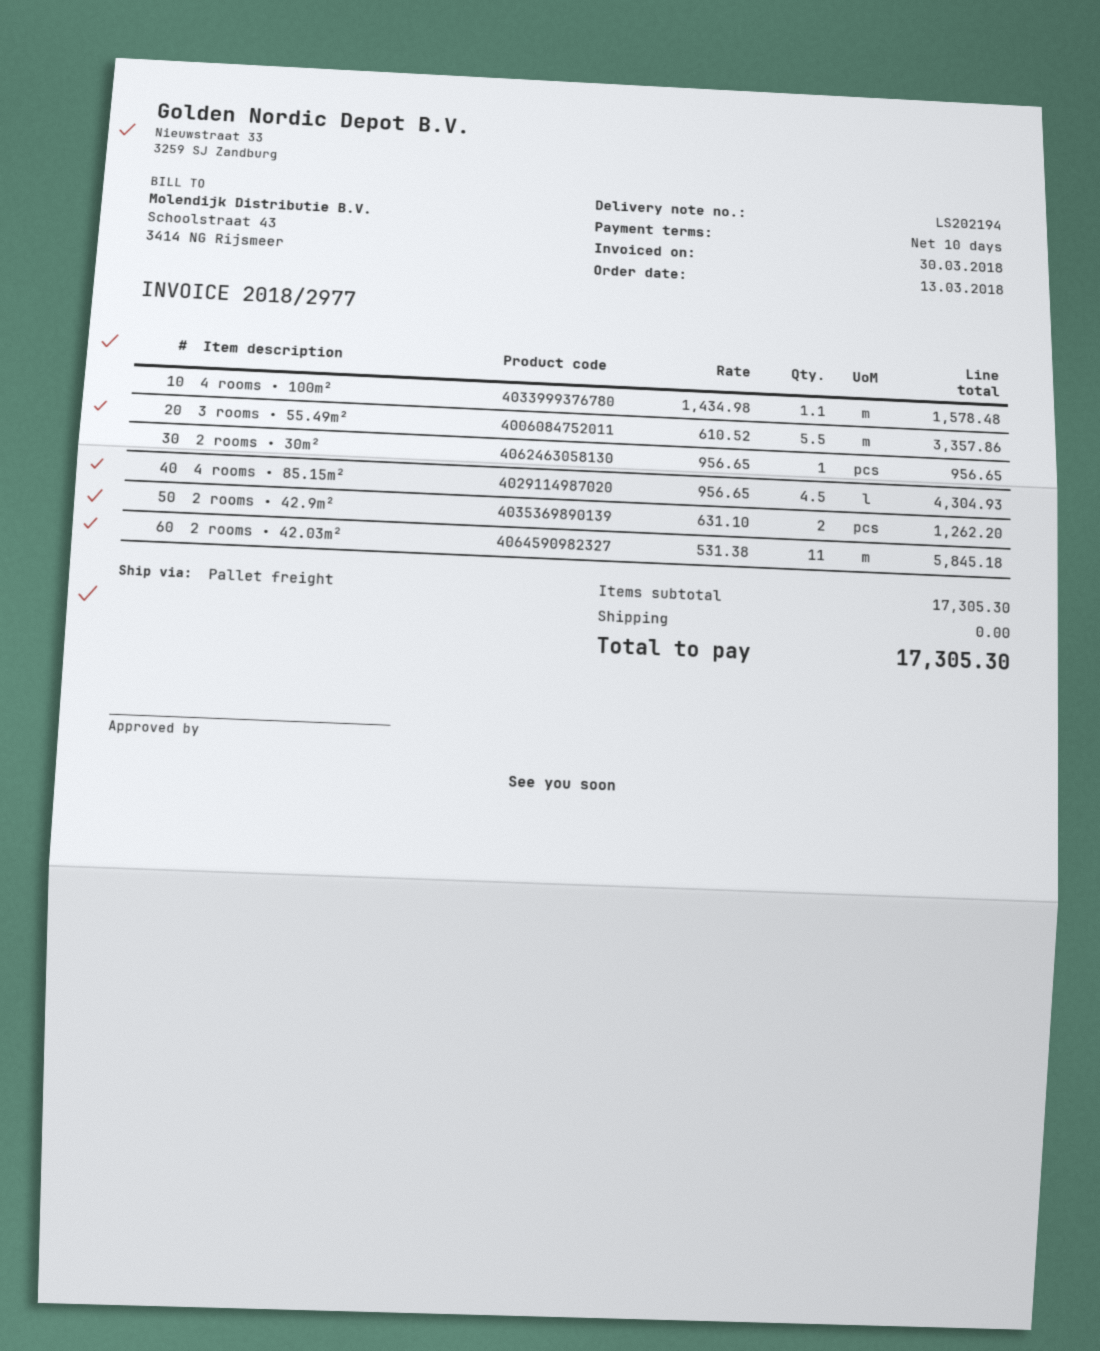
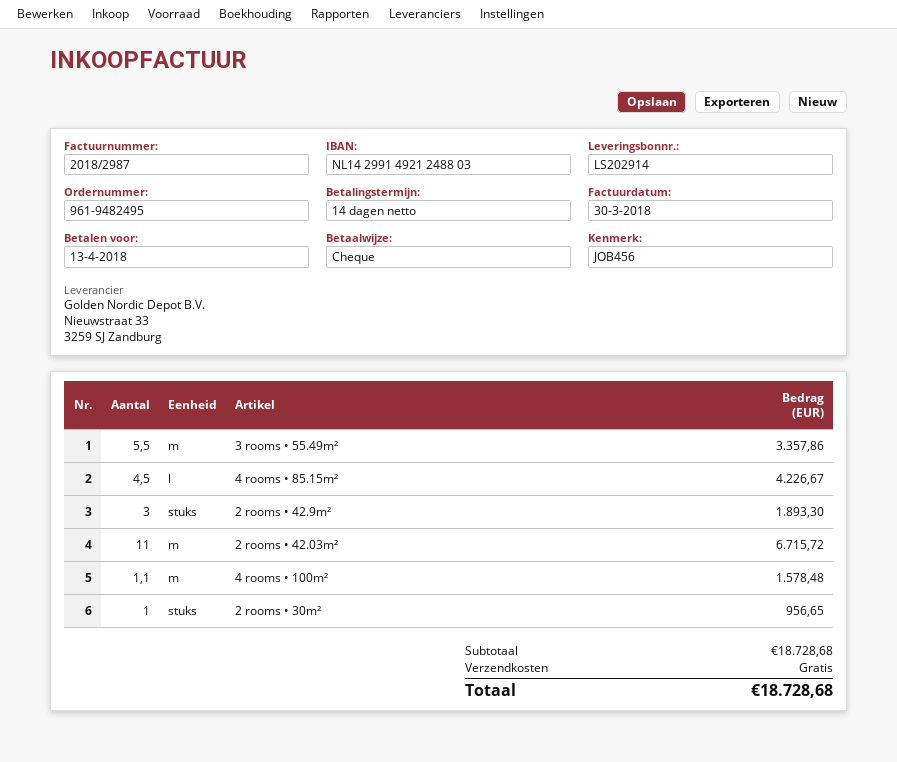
delivery note number: LS202194 -> LS202914
invoice number: 2018/2977 -> 2018/2987
payment terms: 10 days -> 14 days
4 rooms • 85.15m²: 4.5 for 4304.93 -> 4.5 for 4226.67
2 rooms • 42.9m²: 2 for 1262.20 -> 3 for 1893.30
2 rooms • 42.03m²: 11 for 5845.18 -> 11 for 6715.72
subtotal: 17305.30 -> 18728.68
total: 17305.30 -> 18728.68

